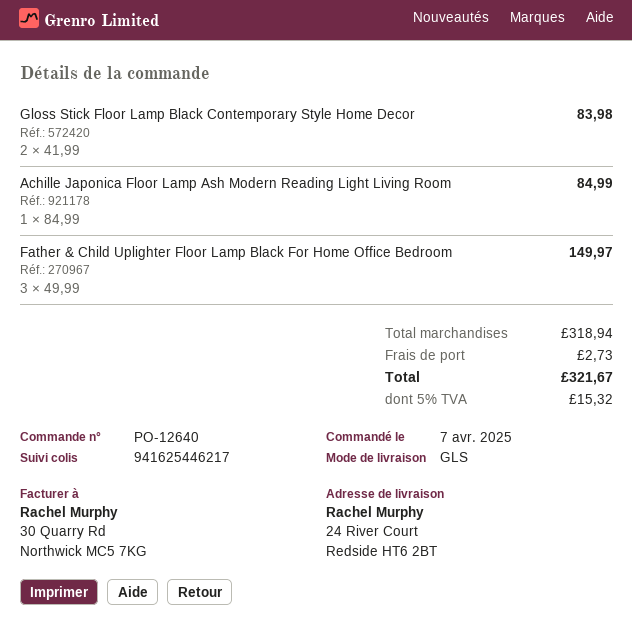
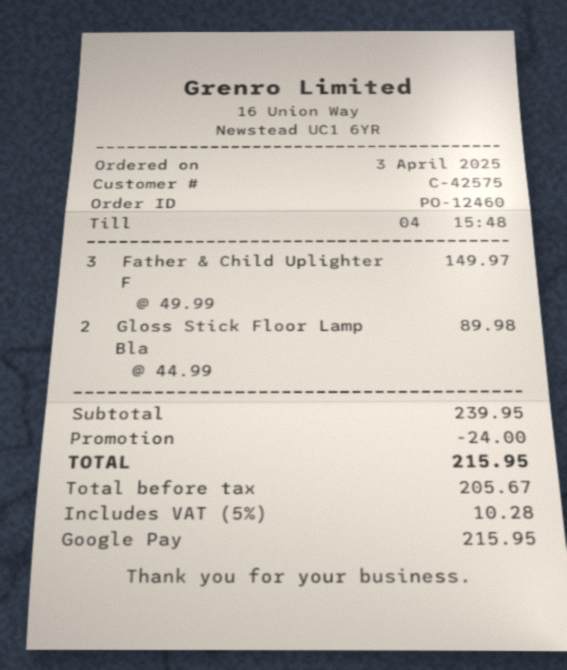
order number: PO-12640 -> PO-12460
order date: 2025-04-07 -> 2025-04-03
Gloss Stick Floor Lamp Black Contemporary Style Home Decor: 2 x 41.99 = 83.98 -> 2 x 44.99 = 89.98
Achille Japonica Floor Lamp Ash Modern Reading Light Living Room: 1 x 84.99 = 84.99 -> none
subtotal: 318.94 -> 239.95
discount: none -> 24.00
shipping: 2.73 -> none
tax: 5% = 15.32 -> 5% = 10.28
total: 321.67 -> 215.95

